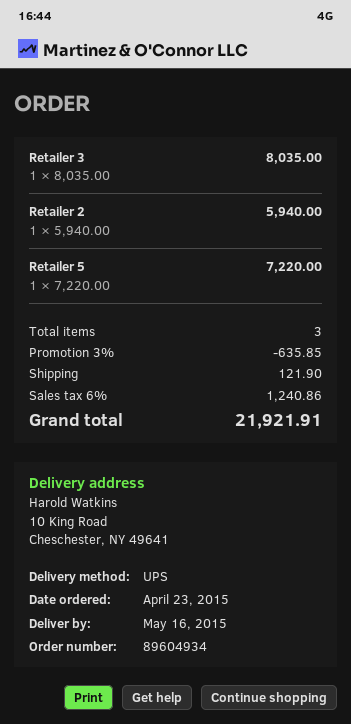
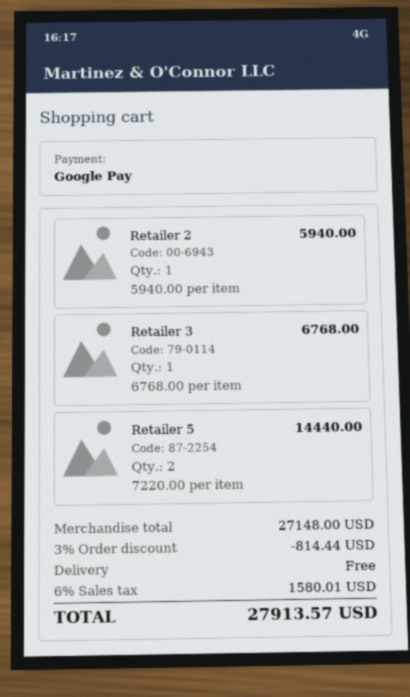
Retailer 3: 1 x 8035.00 = 8035.00 -> 1 x 6768.00 = 6768.00
Retailer 5: 1 x 7220.00 = 7220.00 -> 2 x 7220.00 = 14440.00
discount: 3% = 635.85 -> 3% = 814.44
shipping: 121.90 -> 0.00
tax: 6% = 1240.86 -> 6% = 1580.01
total: 21921.91 -> 27913.57

